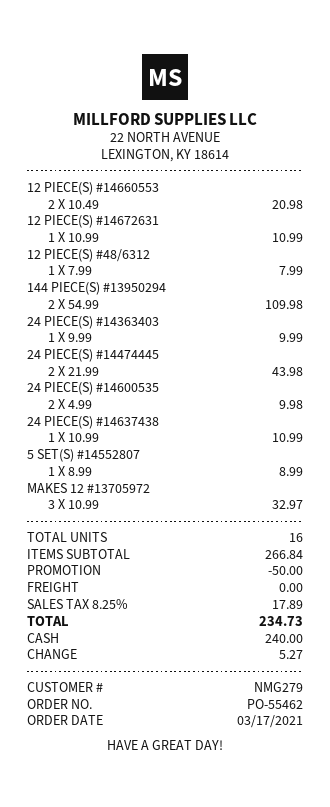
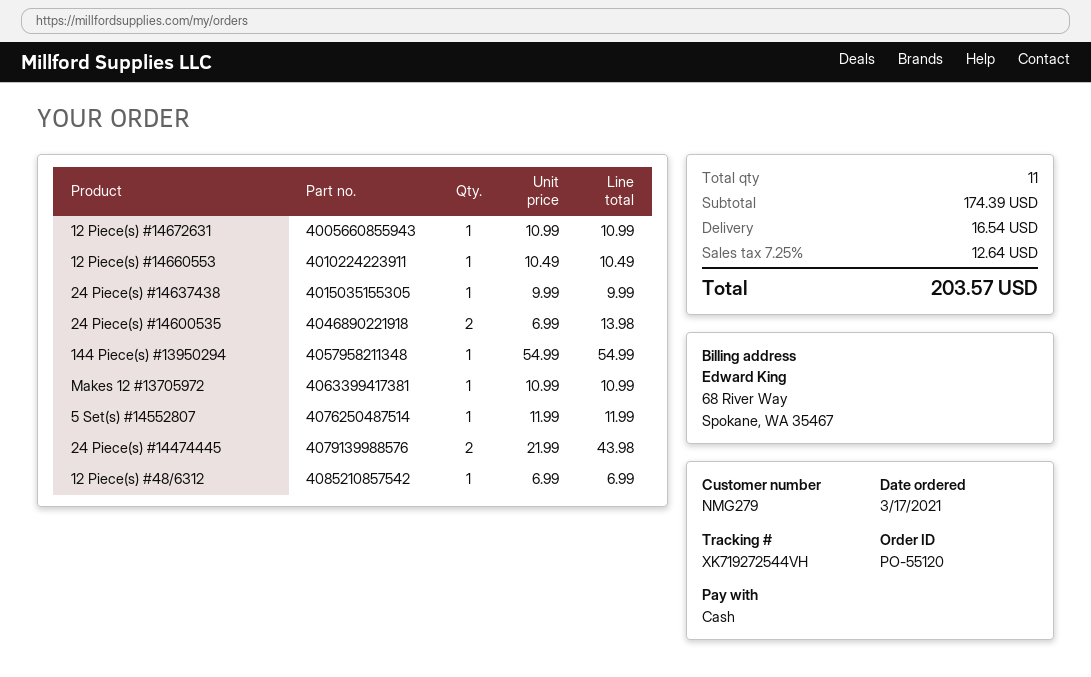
order number: PO-55462 -> PO-55120
12 PIECE(S) #14660553: 2 x 10.49 = 20.98 -> 1 x 10.49 = 10.49
12 PIECE(S) #48/6312: 1 x 7.99 = 7.99 -> 1 x 6.99 = 6.99
144 PIECE(S) #13950294: 2 x 54.99 = 109.98 -> 1 x 54.99 = 54.99
24 PIECE(S) #14363403: 1 x 9.99 = 9.99 -> none
24 PIECE(S) #14600535: 2 x 4.99 = 9.98 -> 2 x 6.99 = 13.98
24 PIECE(S) #14637438: 1 x 10.99 = 10.99 -> 1 x 9.99 = 9.99
5 SET(S) #14552807: 1 x 8.99 = 8.99 -> 1 x 11.99 = 11.99
MAKES 12 #13705972: 3 x 10.99 = 32.97 -> 1 x 10.99 = 10.99
total quantity: 16 -> 11
subtotal: 266.84 -> 174.39
discount: 50.00 -> none
shipping: 0.00 -> 16.54
tax: 8.25% = 17.89 -> 7.25% = 12.64
total: 234.73 -> 203.57

